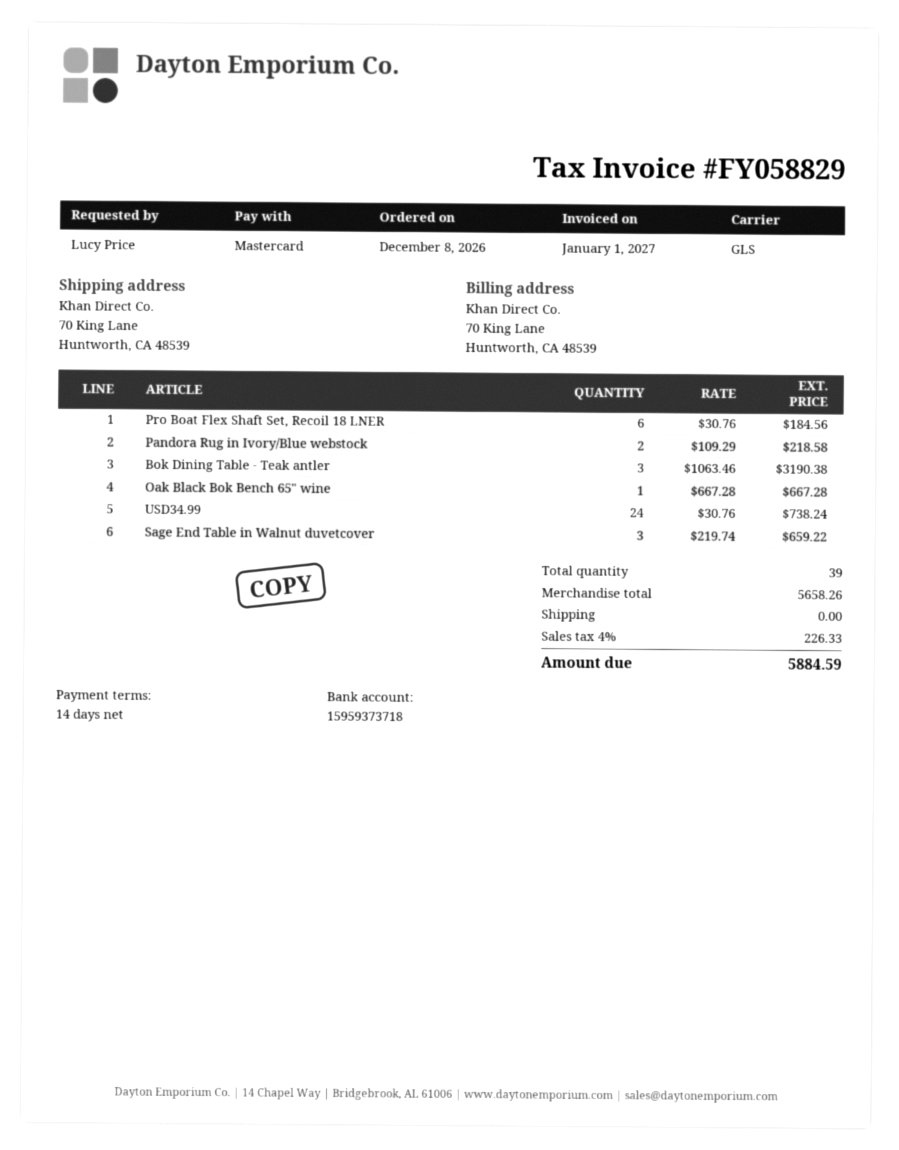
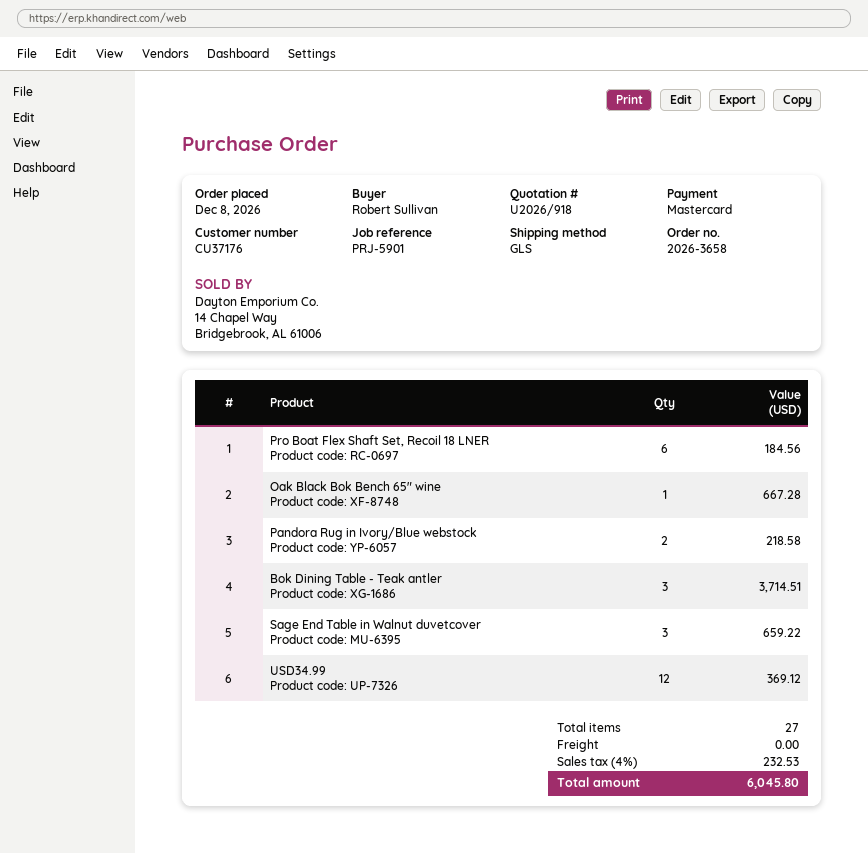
ordered by: Lucy Price -> Robert Sullivan
Bok Dining Table - Teak antler: 3 for 3190.38 -> 3 for 3714.51
USD34.99: 24 for 738.24 -> 12 for 369.12
total quantity: 39 -> 27
tax: 4% = 226.33 -> 4% = 232.53
total: 5884.59 -> 6045.80

